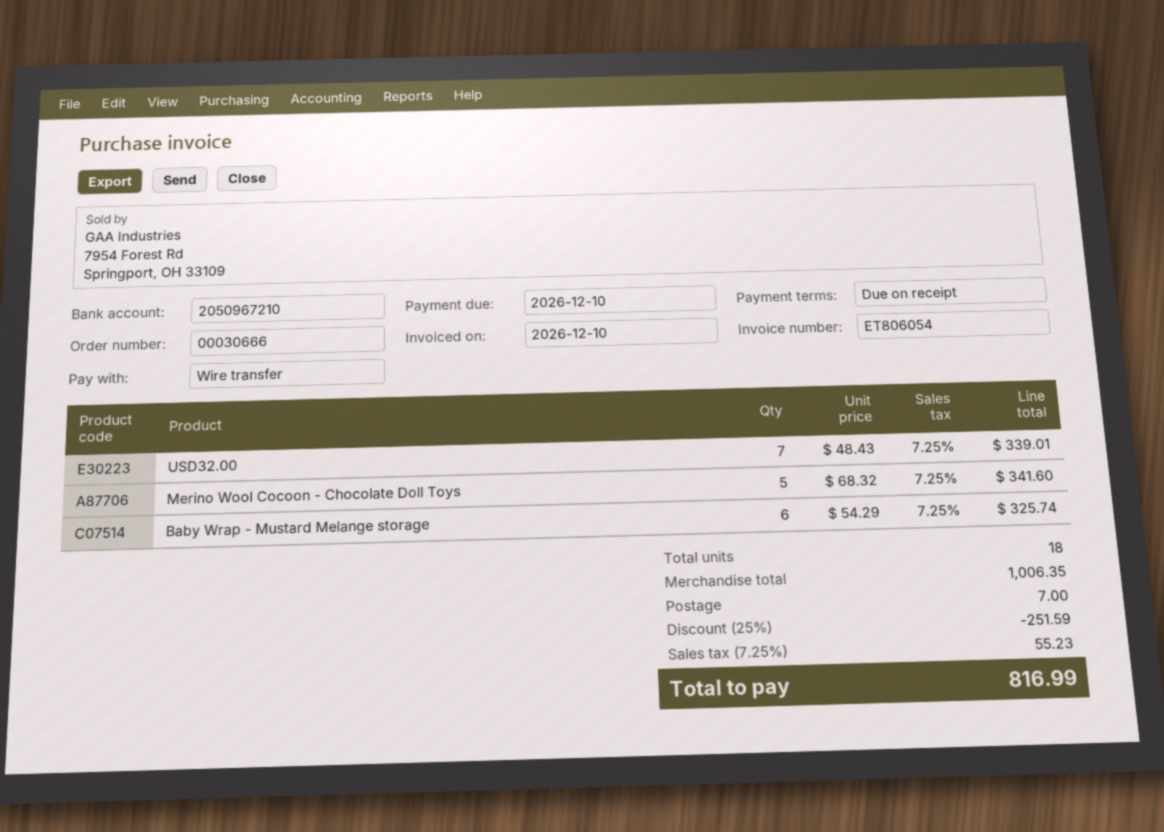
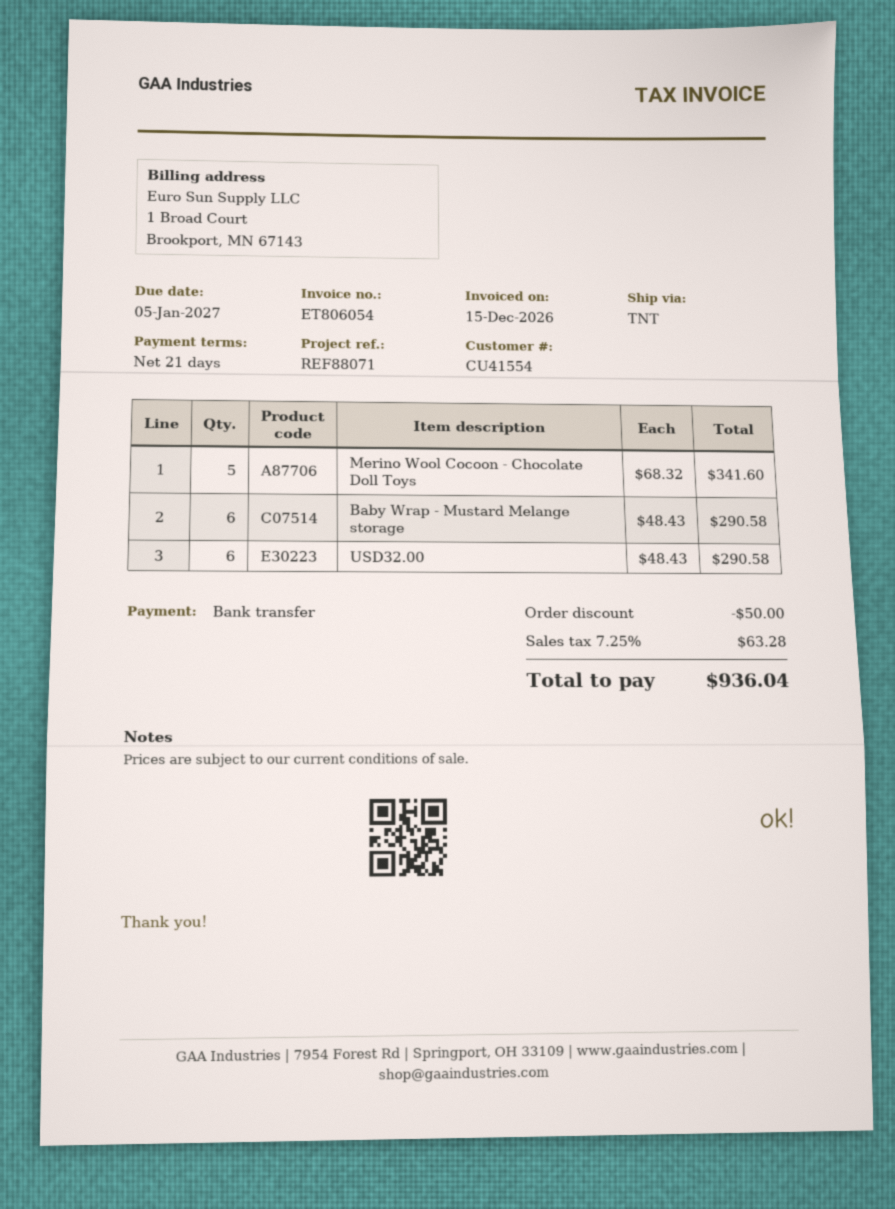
invoice date: 2026-12-10 -> 2026-12-15
payment terms: on receipt -> 21 days
due date: 2026-12-10 -> 2027-01-05
USD32.00: 7 x 48.43 = 339.01 -> 6 x 48.43 = 290.58
Baby Wrap - Mustard Melange storage: 6 x 54.29 = 325.74 -> 6 x 48.43 = 290.58
discount: 251.59 -> 50.00
shipping: 7.00 -> none
tax: 7.25% = 55.23 -> 7.25% = 63.28
total: 816.99 -> 936.04

